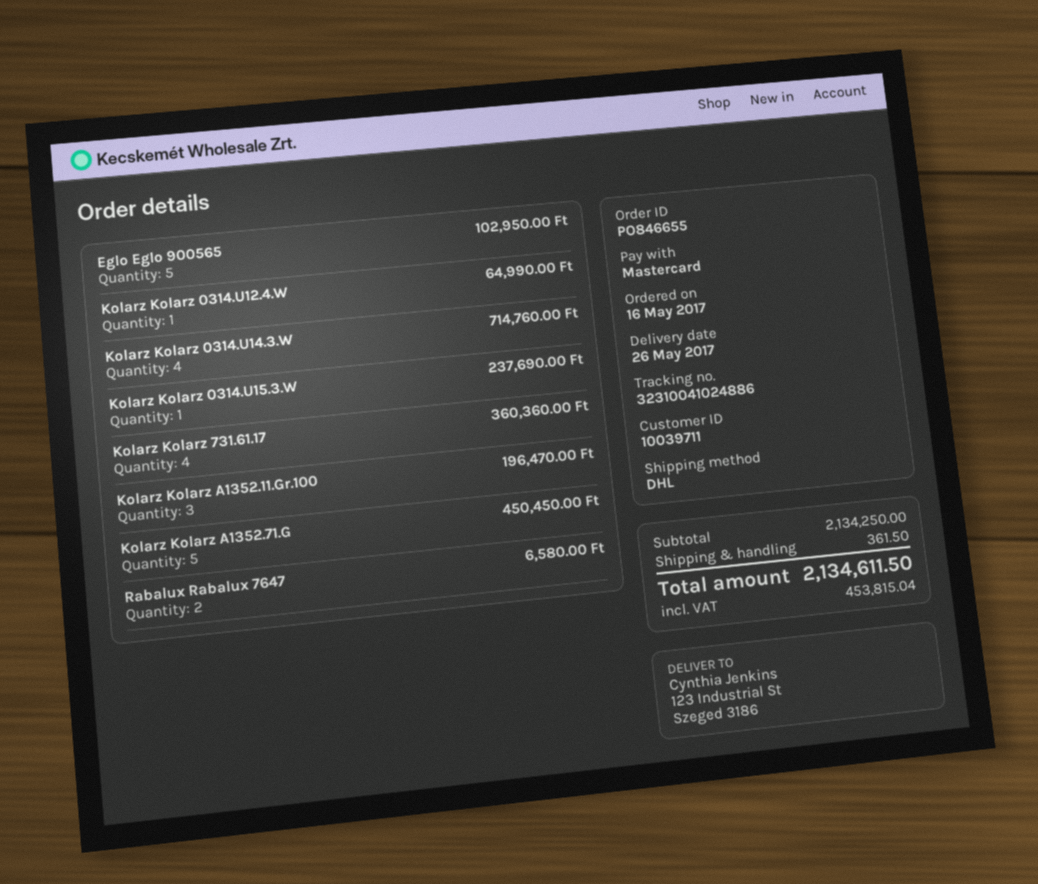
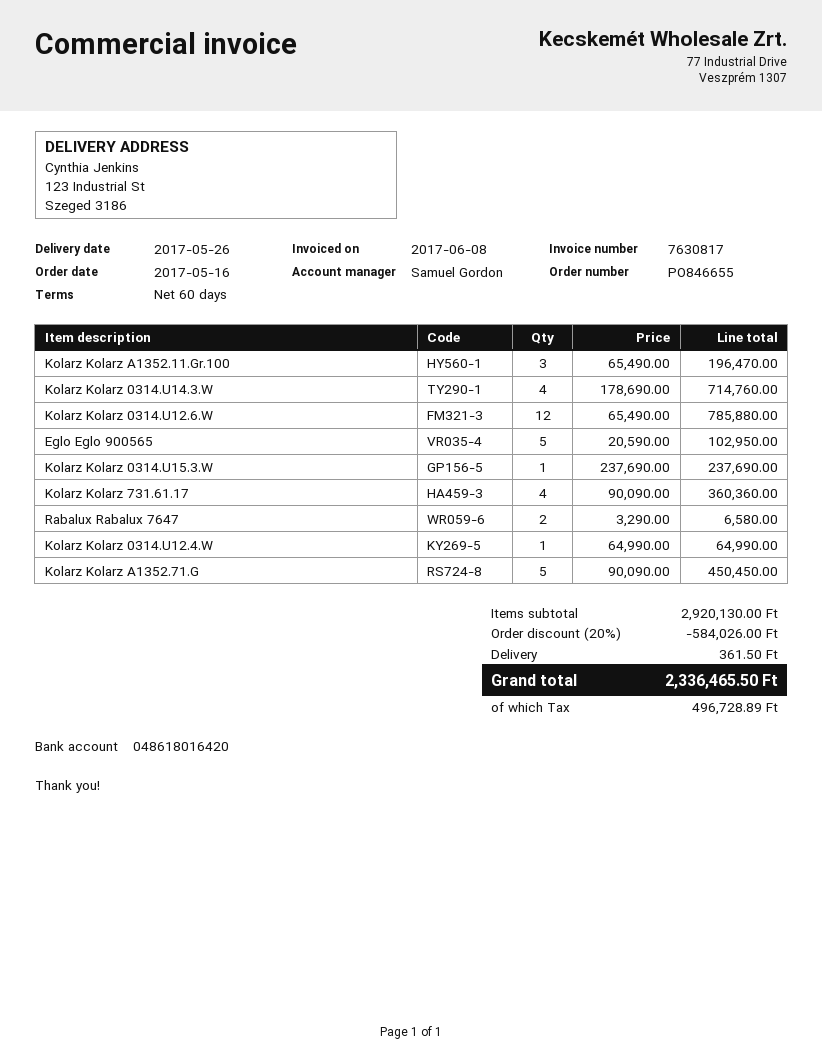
Kolarz Kolarz 0314.U12.6.W: none -> 12 for 785880.00
subtotal: 2134250.00 -> 2920130.00
discount: none -> 20% = 584026.00
tax: 453815.04 -> 496728.89
total: 2134611.50 -> 2336465.50

